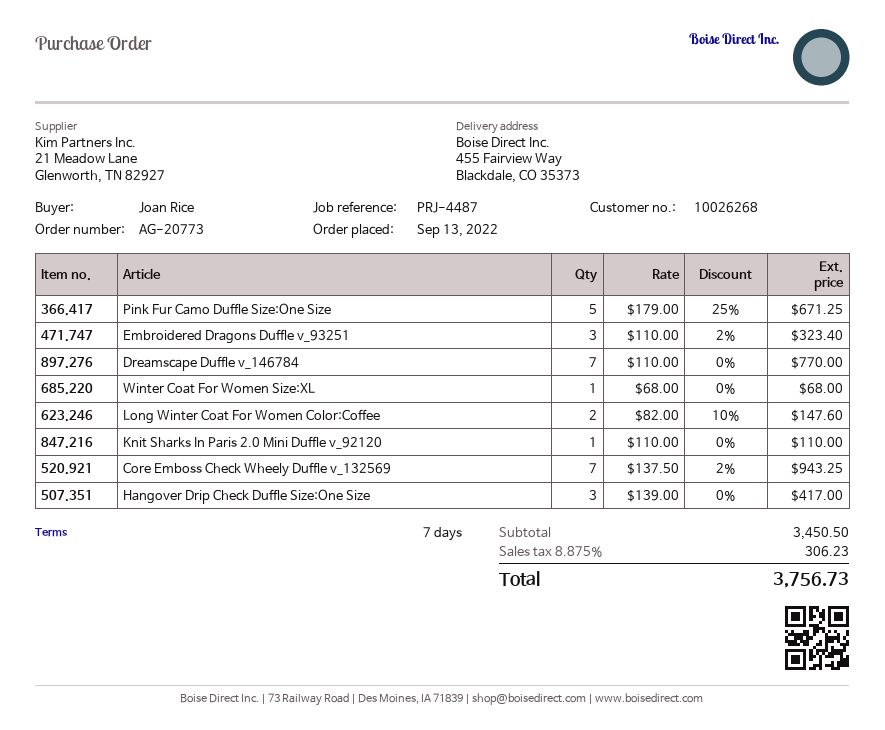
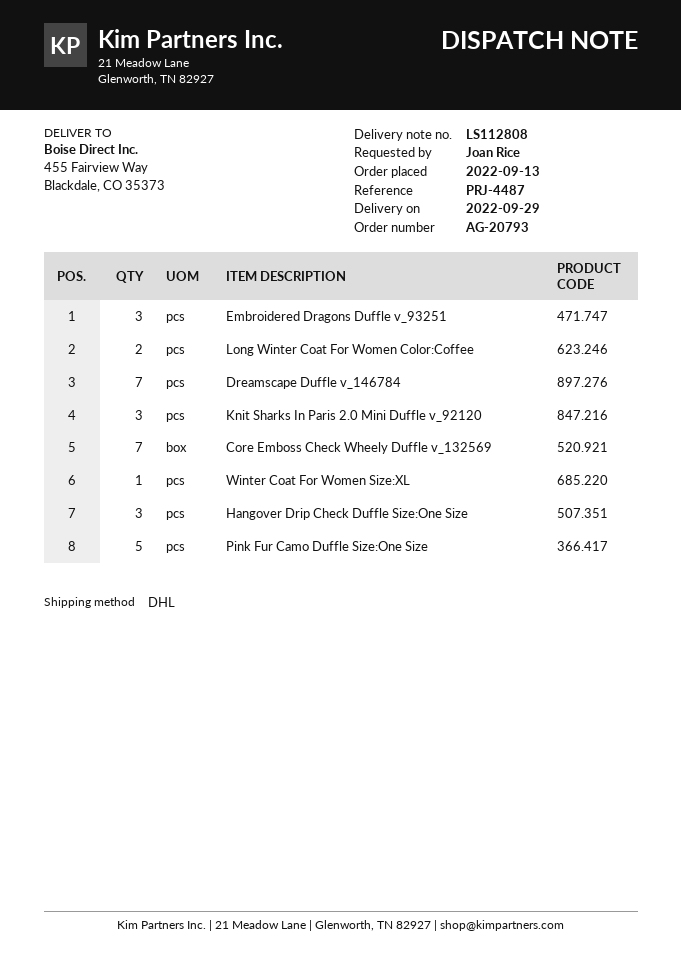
order number: AG-20773 -> AG-20793
Knit Sharks In Paris 2.0 Mini Duffle v_92120: 1 -> 3

